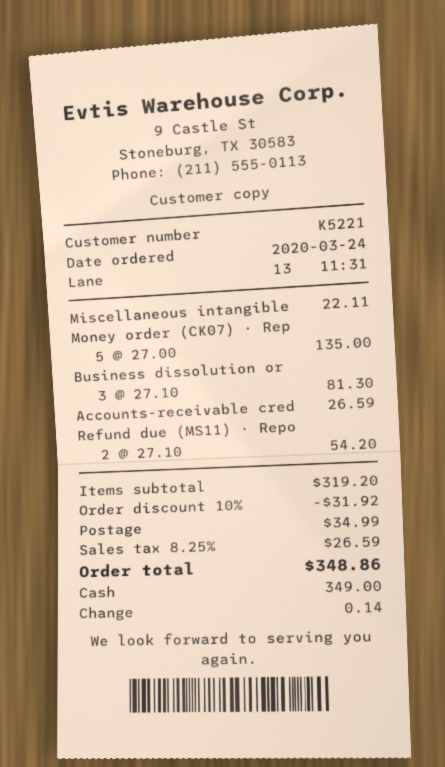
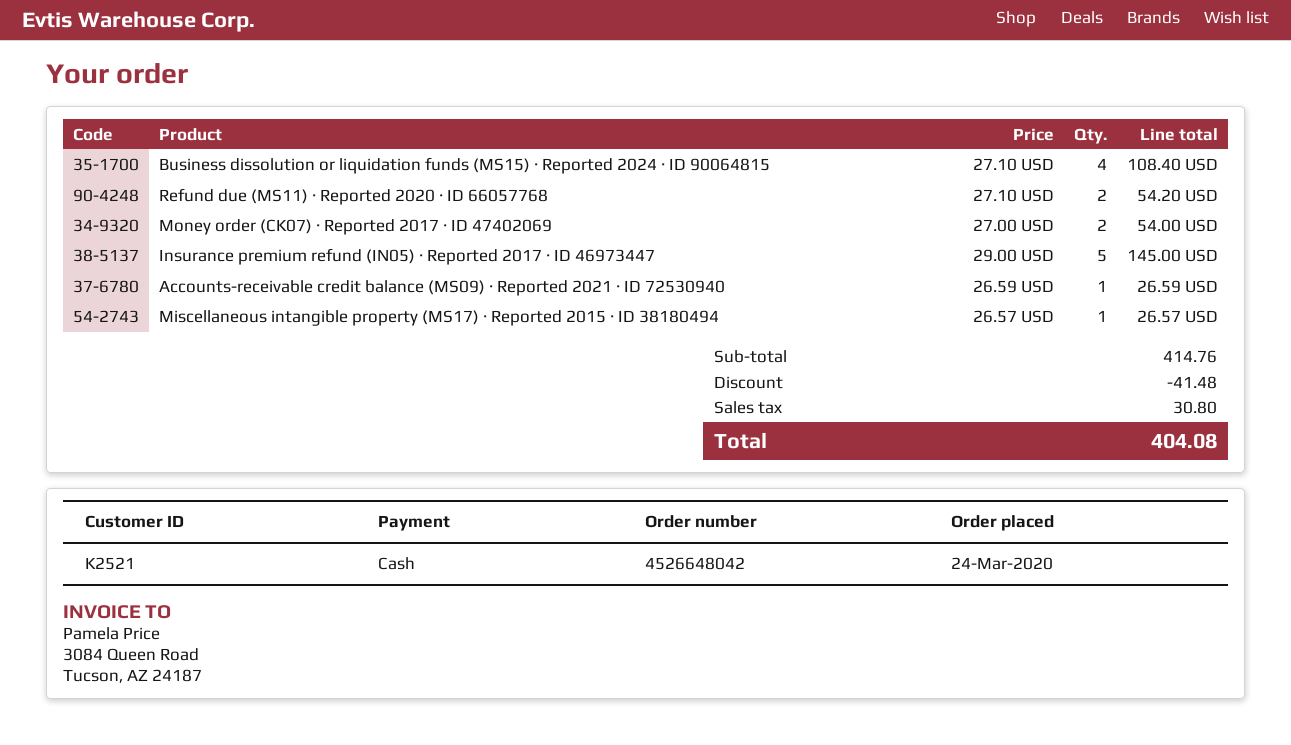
customer number: K5221 -> K2521
Miscellaneous intangible: 1 x 22.11 = 22.11 -> 1 x 26.57 = 26.57
Money order (CK07) · Rep: 5 x 27.00 = 135.00 -> 2 x 27.00 = 54.00
Business dissolution or: 3 x 27.10 = 81.30 -> 4 x 27.10 = 108.40
Insurance premium refund (IN05) · Reported 2017 · ID 46973447: none -> 5 x 29.00 = 145.00
subtotal: 319.20 -> 414.76
discount: 31.92 -> 41.48
shipping: 34.99 -> none
tax: 26.59 -> 30.80
total: 348.86 -> 404.08

